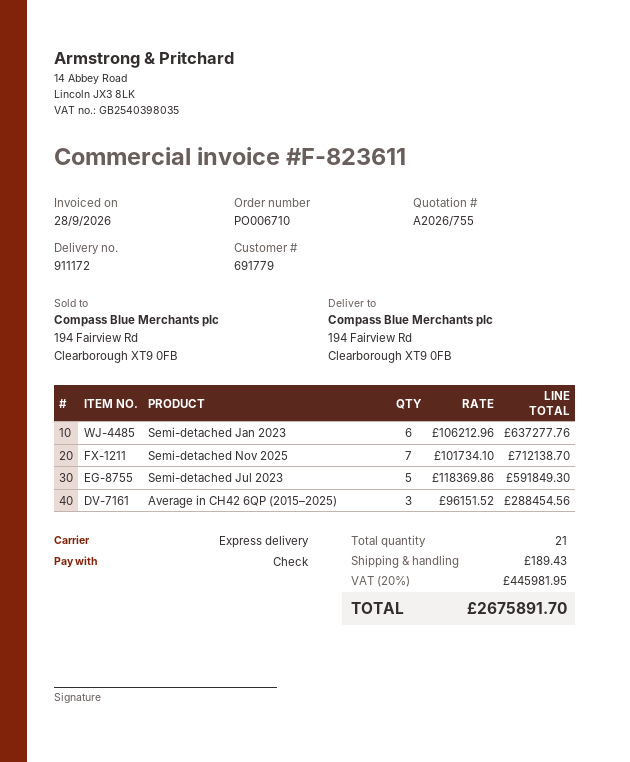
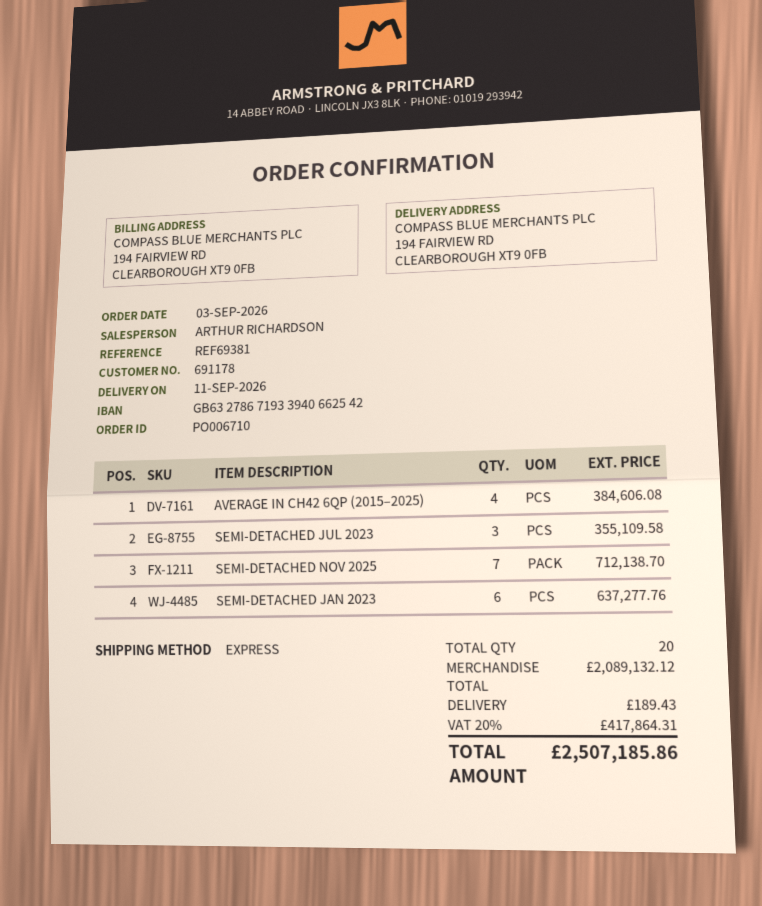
customer number: 691779 -> 691178
Semi-detached Jul 2023: 5 for 591849.30 -> 3 for 355109.58
Average in CH42 6QP (2015–2025): 3 for 288454.56 -> 4 for 384606.08
total quantity: 21 -> 20
tax: 20% = 445981.95 -> 20% = 417864.31
total: 2675891.70 -> 2507185.86

